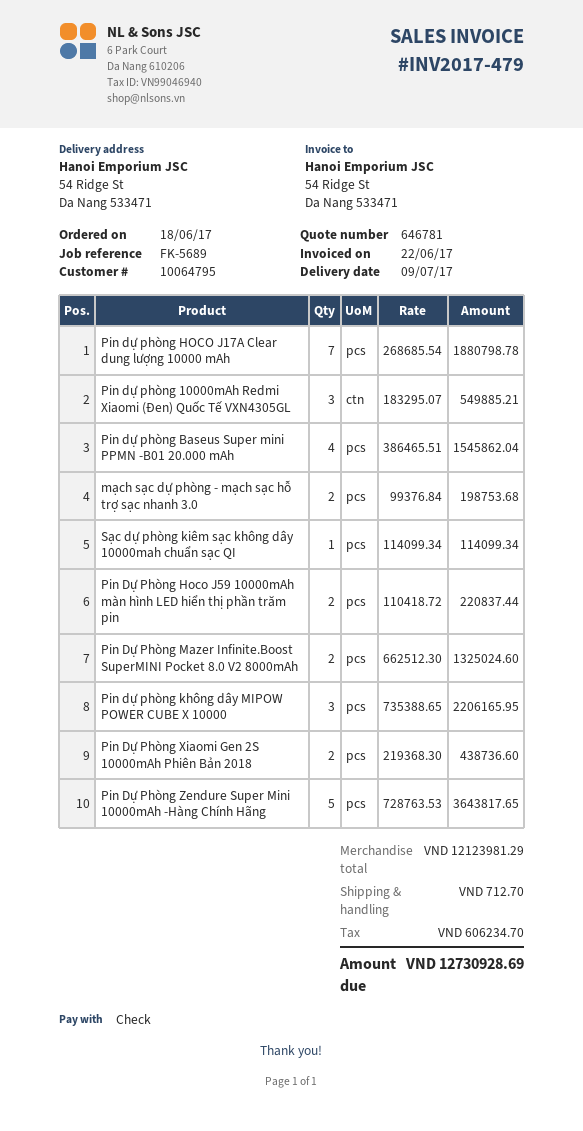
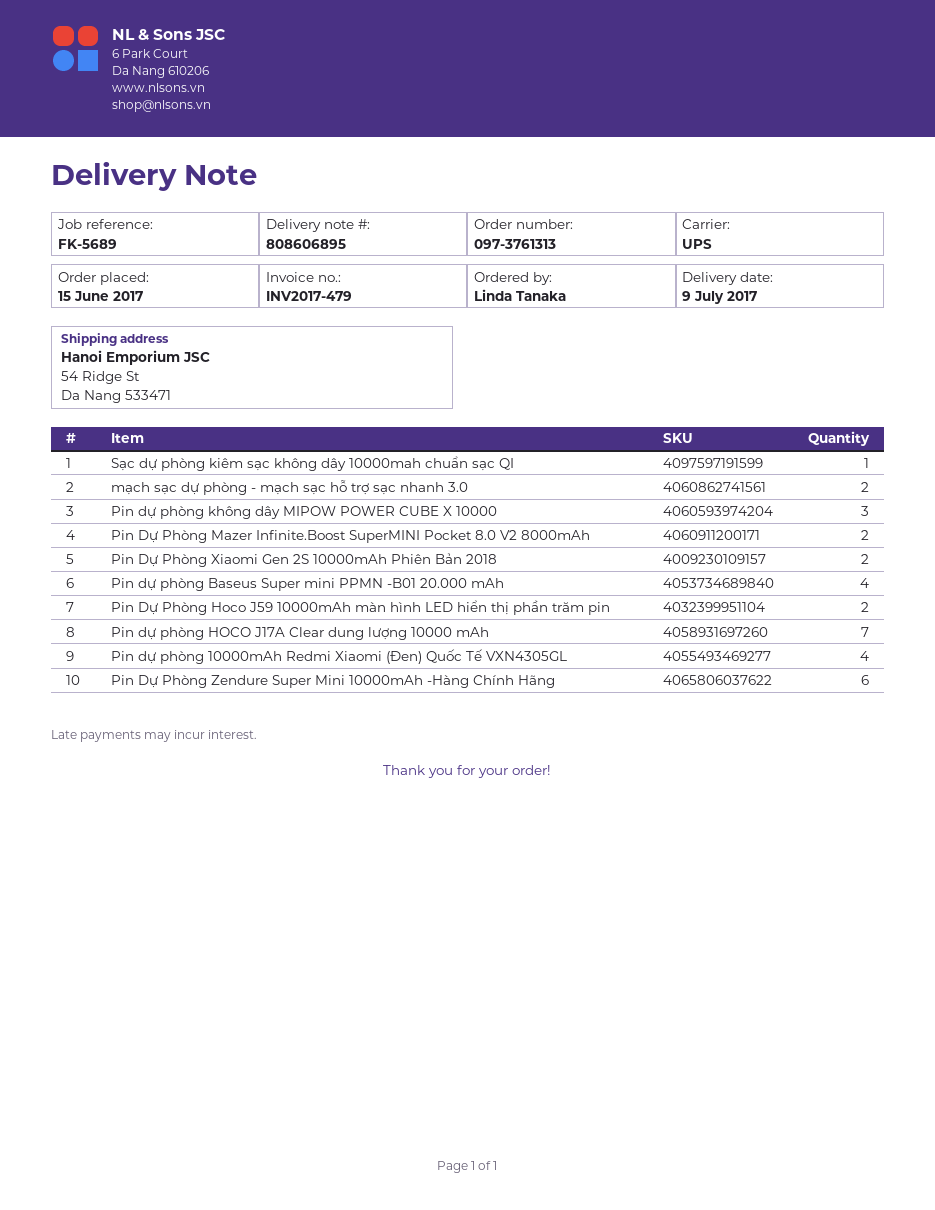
order date: 2017-06-18 -> 2017-06-15
Pin dự phòng 10000mAh Redmi Xiaomi (Đen) Quốc Tế VXN4305GL: 3 -> 4
Pin Dự Phòng Zendure Super Mini 10000mAh -Hàng Chính Hãng: 5 -> 6

